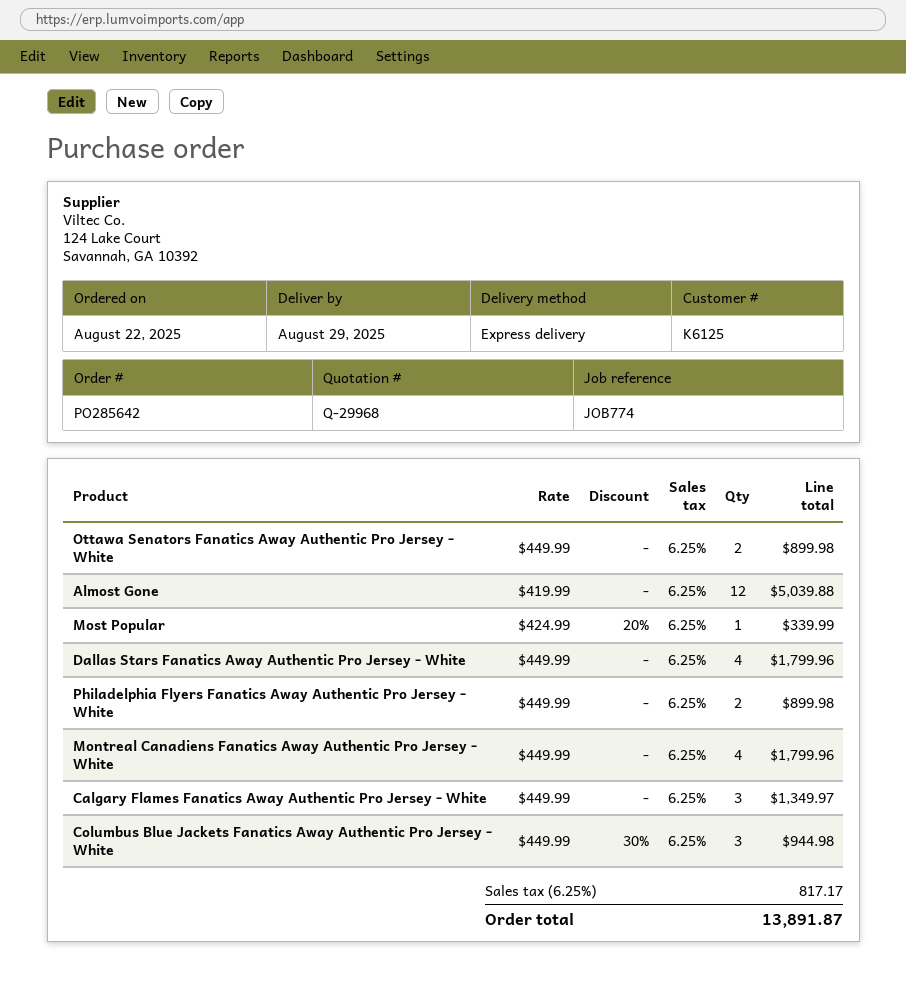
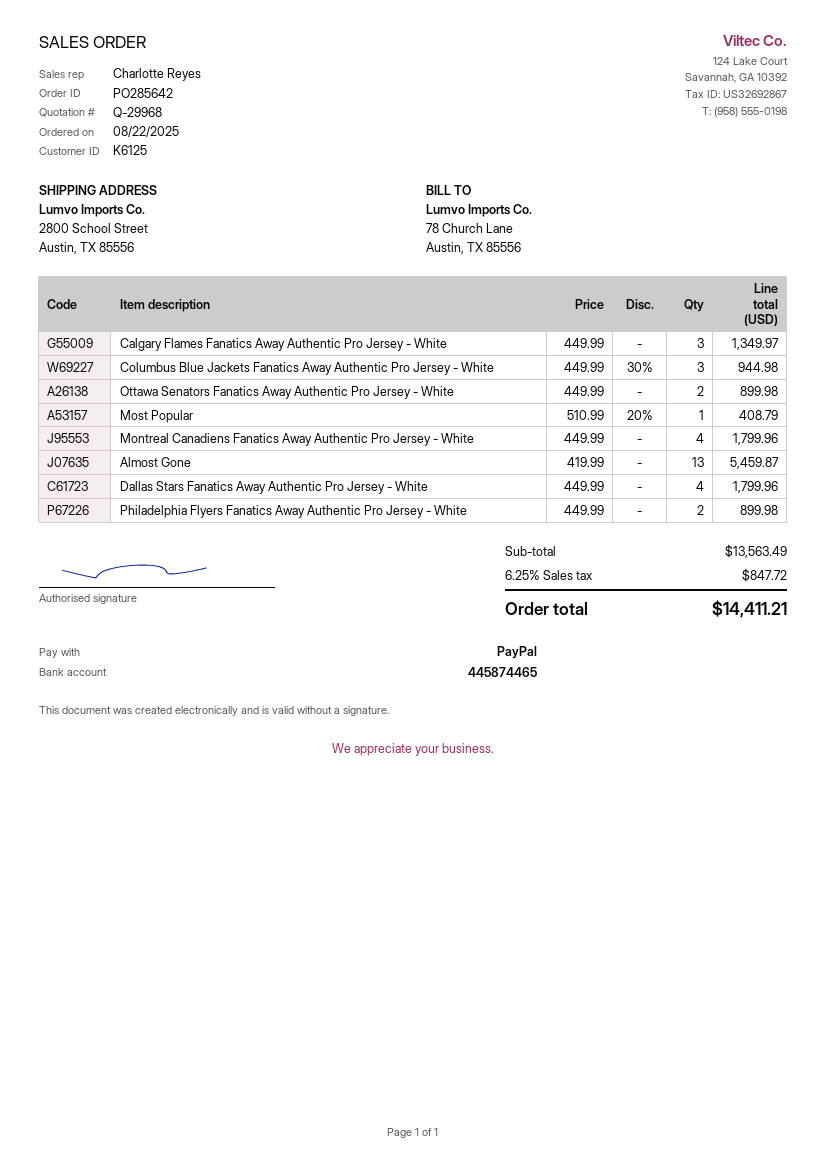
Almost Gone: 12 x 419.99 = 5039.88 -> 13 x 419.99 = 5459.87
Most Popular: 1 x 424.99 - 20% = 339.99 -> 1 x 510.99 - 20% = 408.79
tax: 6.25% = 817.17 -> 6.25% = 847.72
total: 13891.87 -> 14411.21

